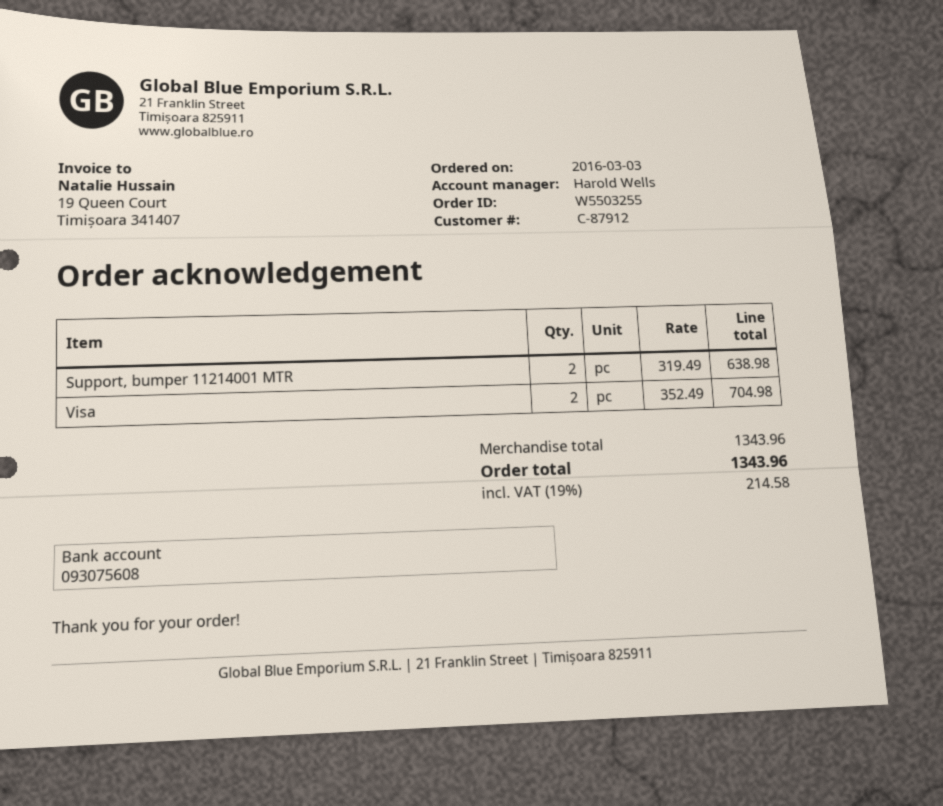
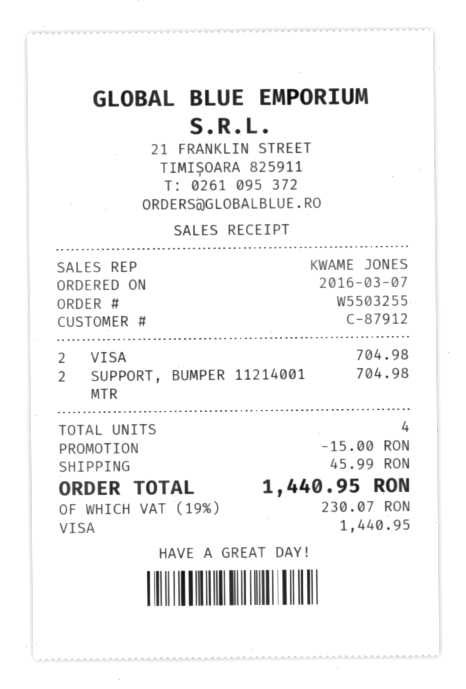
order date: 2016-03-03 -> 2016-03-07
sales rep: Harold Wells -> KWAME JONES
Support, bumper 11214001 MTR: 2 for 638.98 -> 2 for 704.98
discount: none -> 15.00
shipping: none -> 45.99
tax: 19% = 214.58 -> 19% = 230.07
total: 1343.96 -> 1440.95

